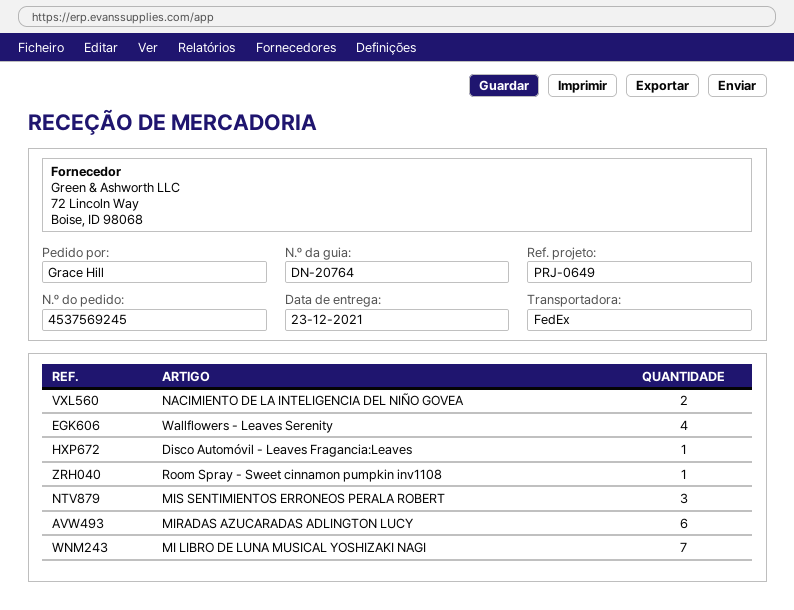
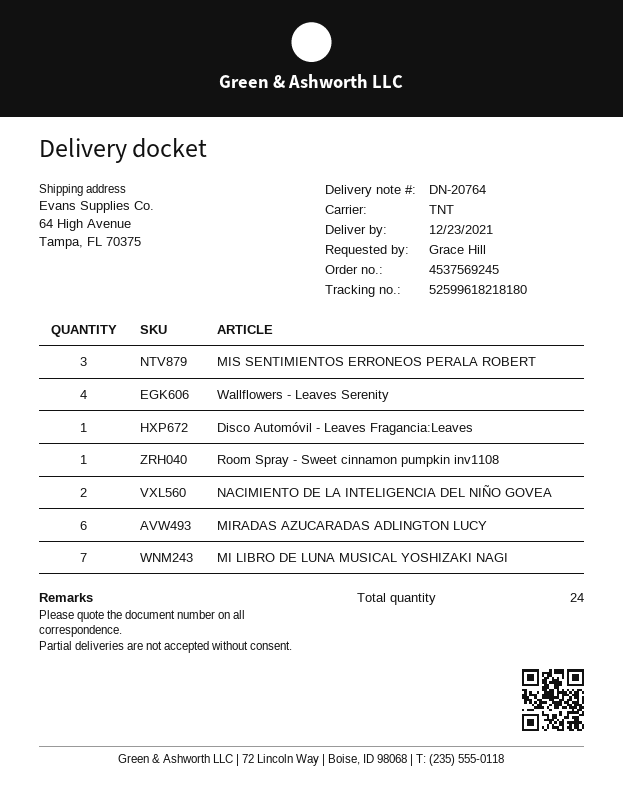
shipping method: FedEx -> TNT

